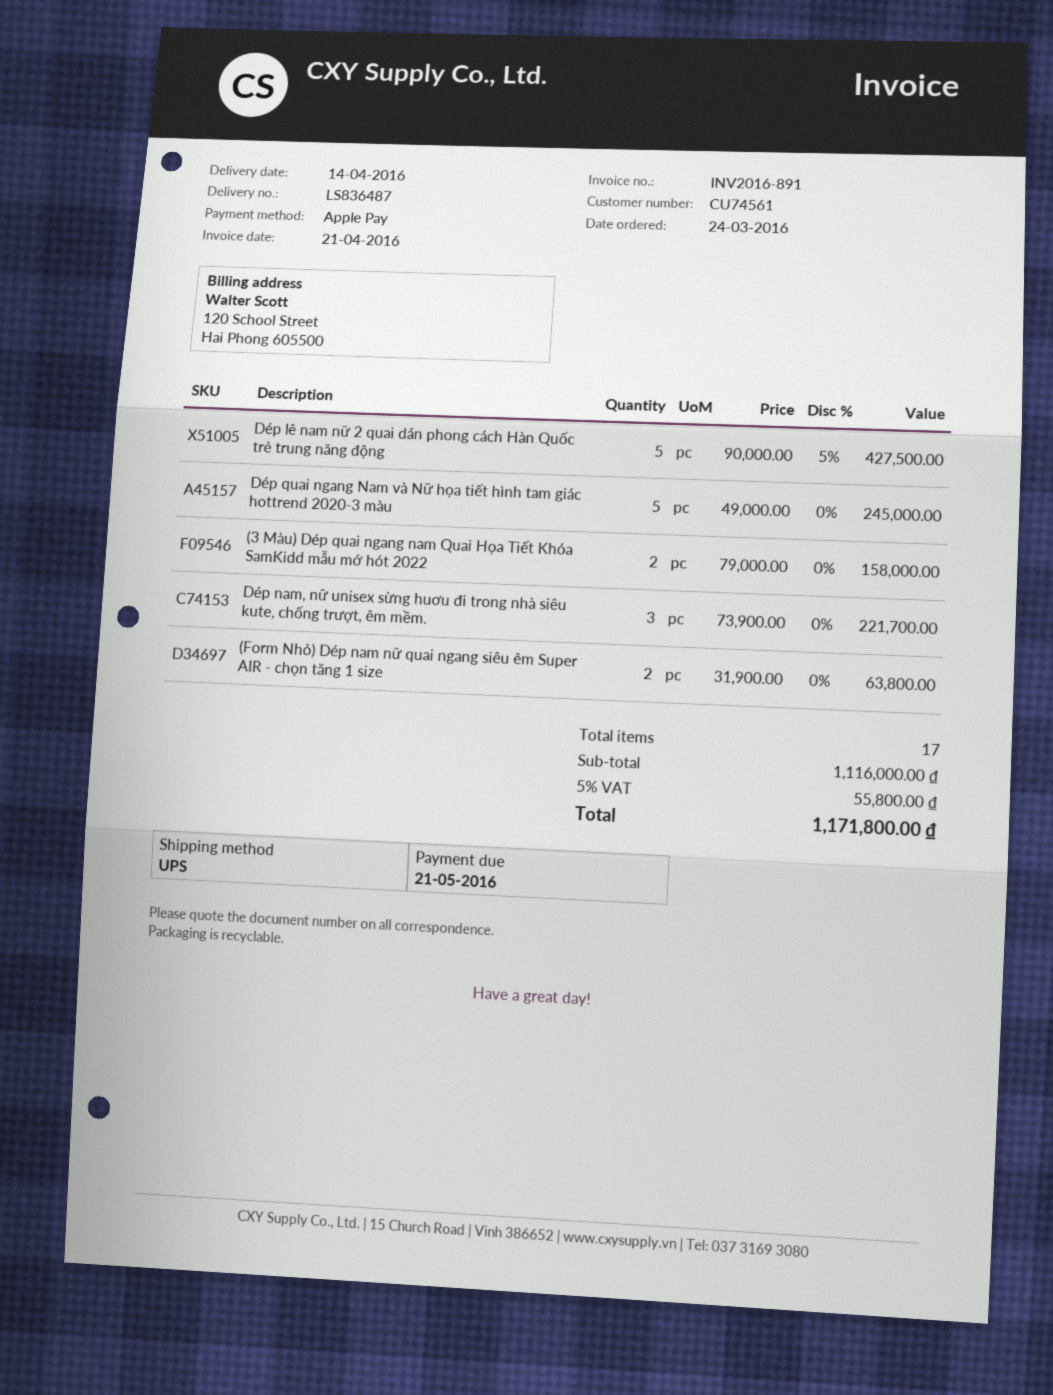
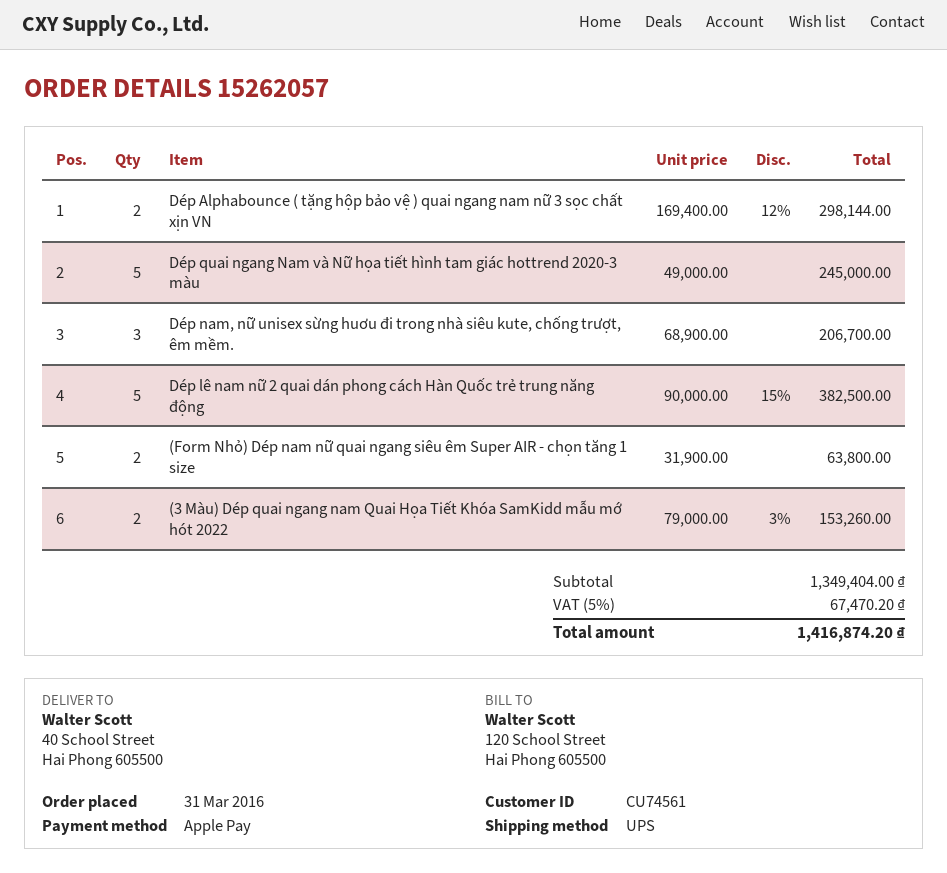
order date: 2016-03-24 -> 2016-03-31
Dép lê nam nữ 2 quai dán phong cách Hàn Quốc trẻ trung năng động: 5 x 90000.00 - 5% = 427500.00 -> 5 x 90000.00 - 15% = 382500.00
(3 Màu) Dép quai ngang nam Quai Họa Tiết Khóa SamKidd mẫu mớ hót 2022: 2 x 79000.00 = 158000.00 -> 2 x 79000.00 - 3% = 153260.00
Dép nam, nữ unisex sừng huơu đi trong nhà siêu kute, chống trượt, êm mềm.: 3 x 73900.00 = 221700.00 -> 3 x 68900.00 = 206700.00
Dép Alphabounce ( tặng hộp bảo vệ ) quai ngang nam nữ 3 sọc chất xịn VN: none -> 2 x 169400.00 - 12% = 298144.00
subtotal: 1116000.00 -> 1349404.00
tax: 5% = 55800.00 -> 5% = 67470.20
total: 1171800.00 -> 1416874.20

